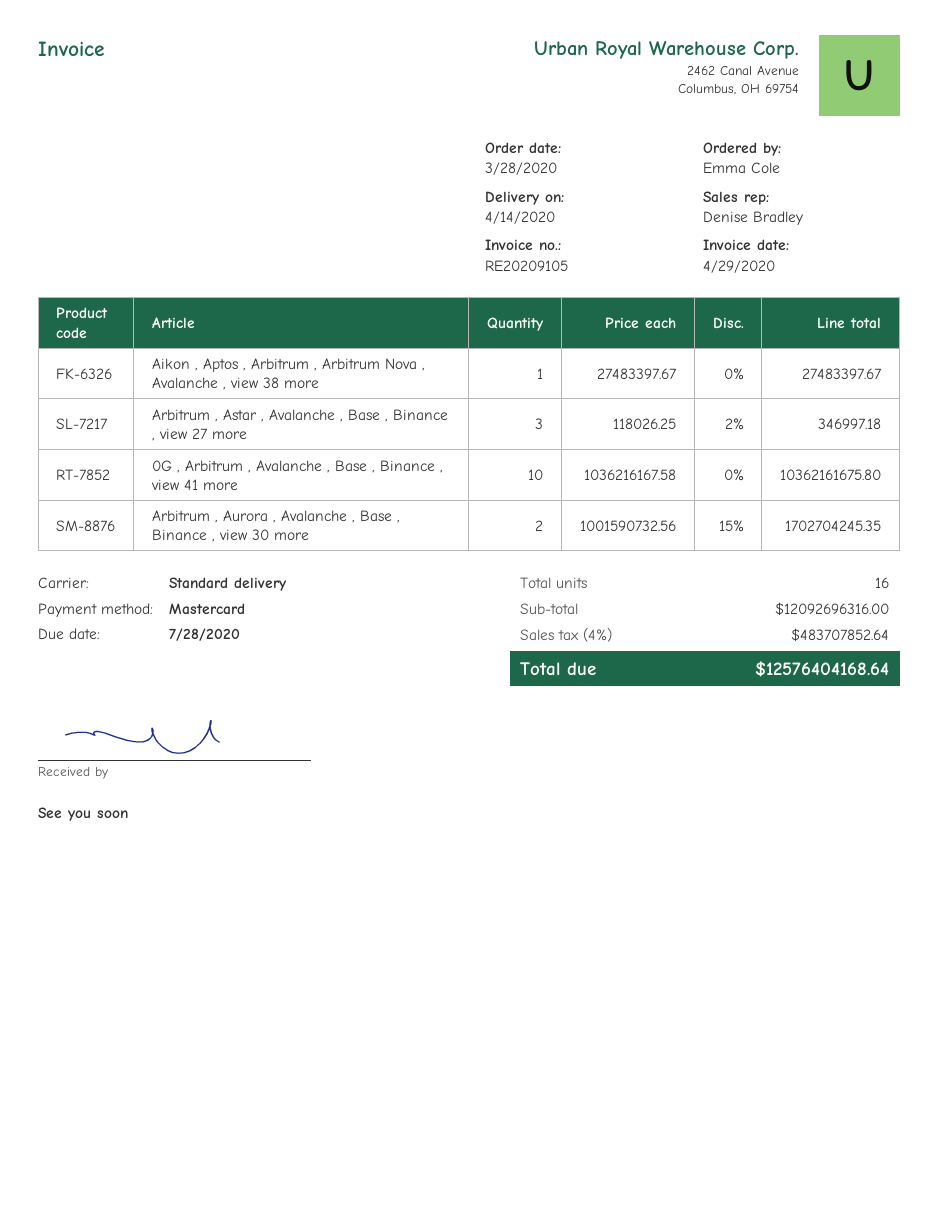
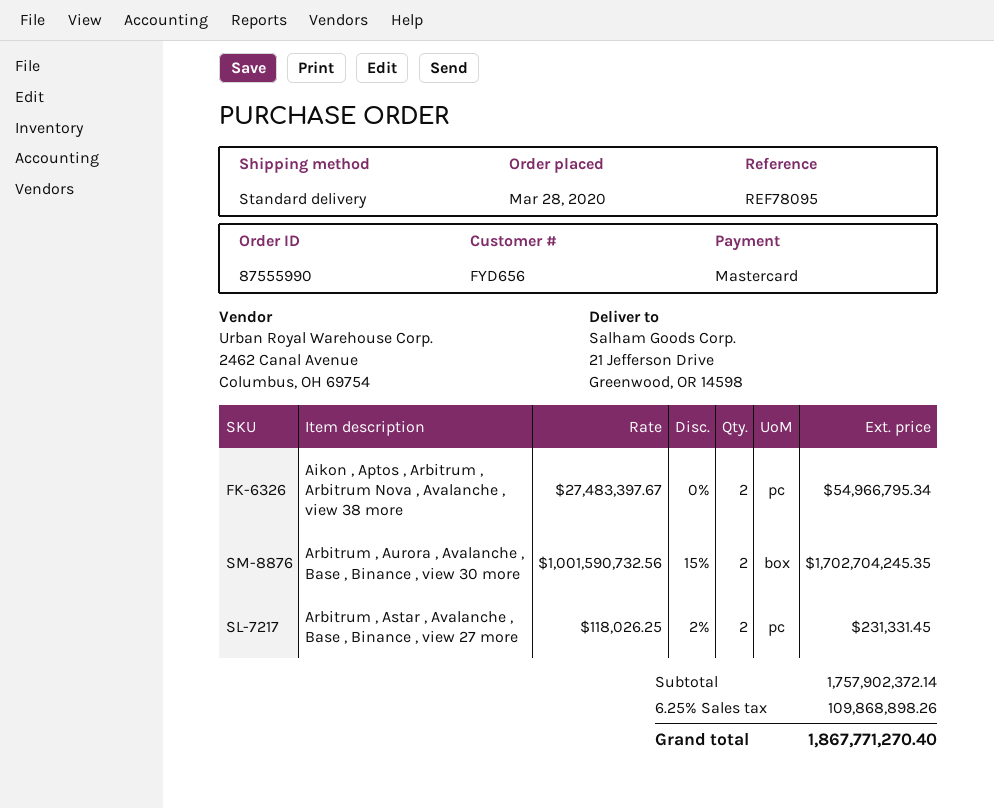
Aikon , Aptos , Arbitrum , Arbitrum Nova , Avalanche , view 38 more: 1 x 27483397.67 = 27483397.67 -> 2 x 27483397.67 = 54966795.34
Arbitrum , Astar , Avalanche , Base , Binance , view 27 more: 3 x 118026.25 - 2% = 346997.18 -> 2 x 118026.25 - 2% = 231331.45
0G , Arbitrum , Avalanche , Base , Binance , view 41 more: 10 x 1036216167.58 = 10362161675.80 -> none
subtotal: 12092696316.00 -> 1757902372.14
tax: 4% = 483707852.64 -> 6.25% = 109868898.26
total: 12576404168.64 -> 1867771270.40

